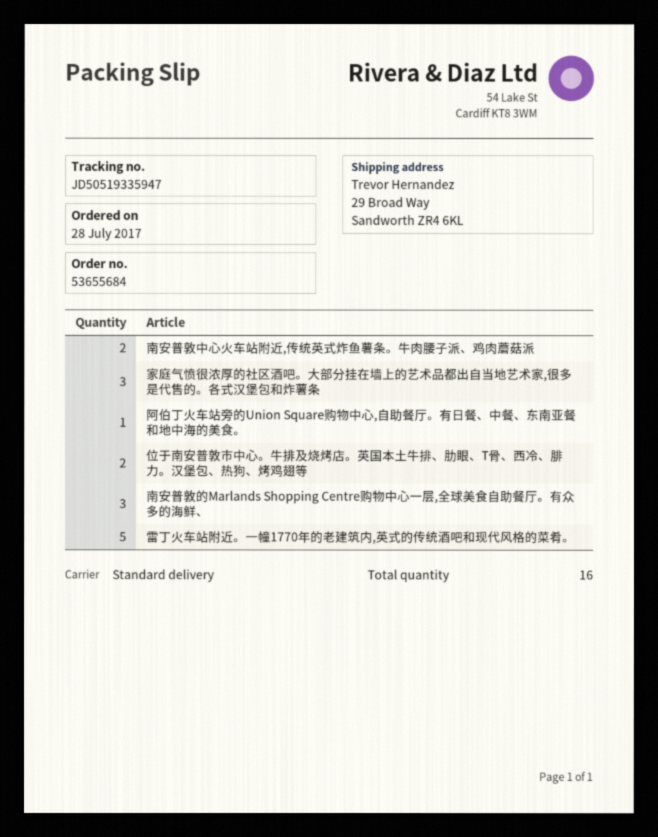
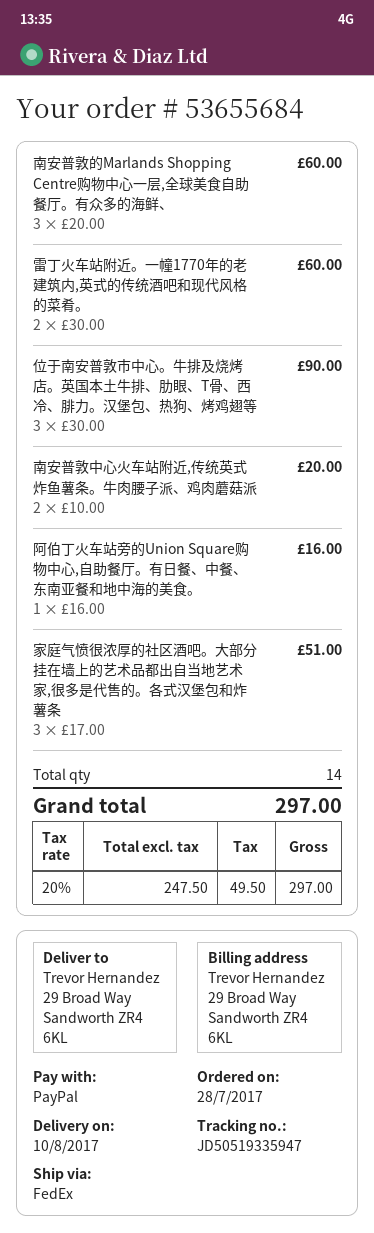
shipping method: standard -> FedEx
位于南安普敦市中心。牛排及烧烤店。英国本土牛排、肋眼、T骨、西冷、腓力。汉堡包、热狗、烤鸡翅等: 2 -> 3
雷丁火车站附近。一幢1770年的老建筑内,英式的传统酒吧和现代风格的菜肴。: 5 -> 2
total quantity: 16 -> 14

